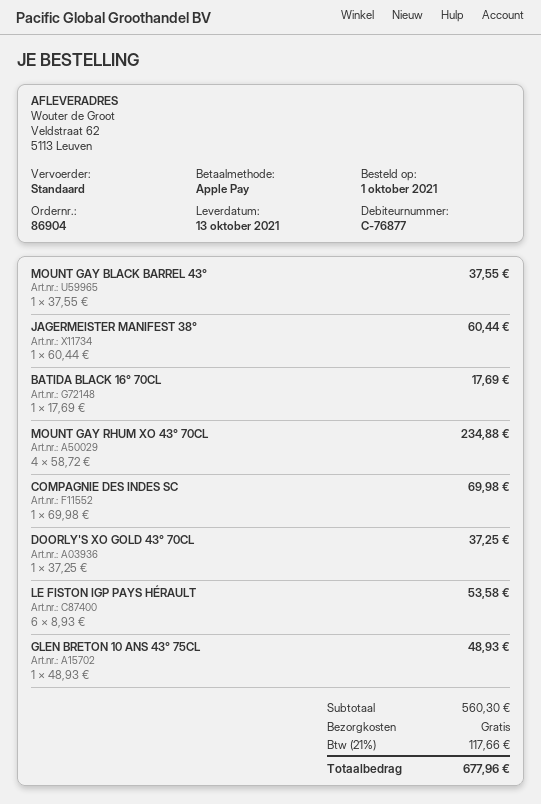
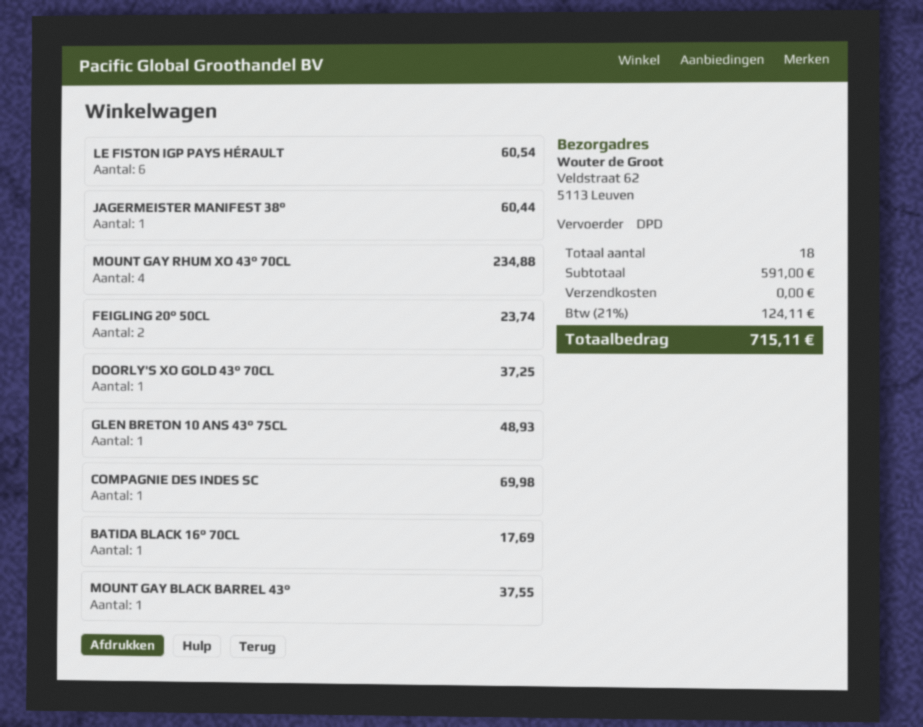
shipping method: standard -> DPD
LE FISTON IGP PAYS HÉRAULT: 6 for 53.58 -> 6 for 60.54
FEIGLING 20° 50CL: none -> 2 for 23.74
subtotal: 560.30 -> 591.00
tax: 21% = 117.66 -> 21% = 124.11
total: 677.96 -> 715.11

